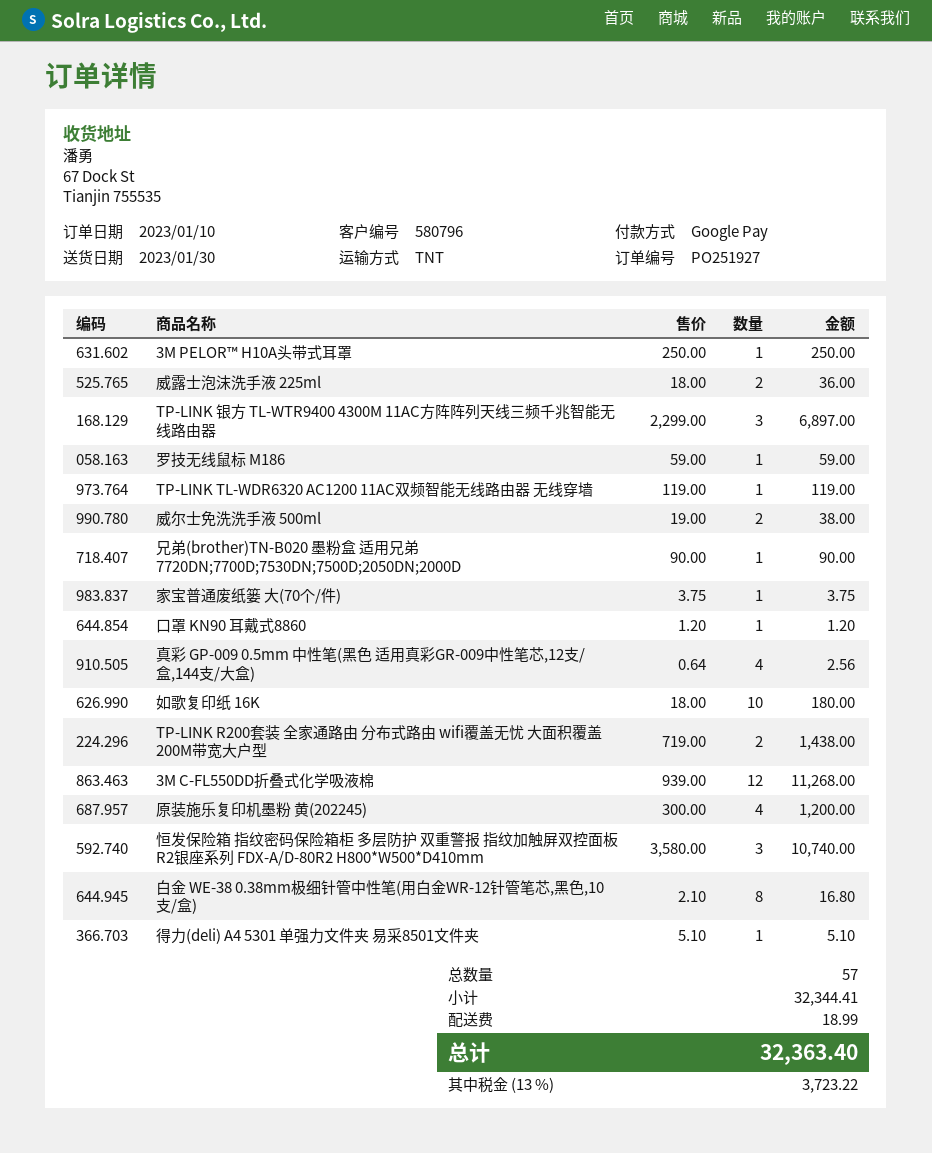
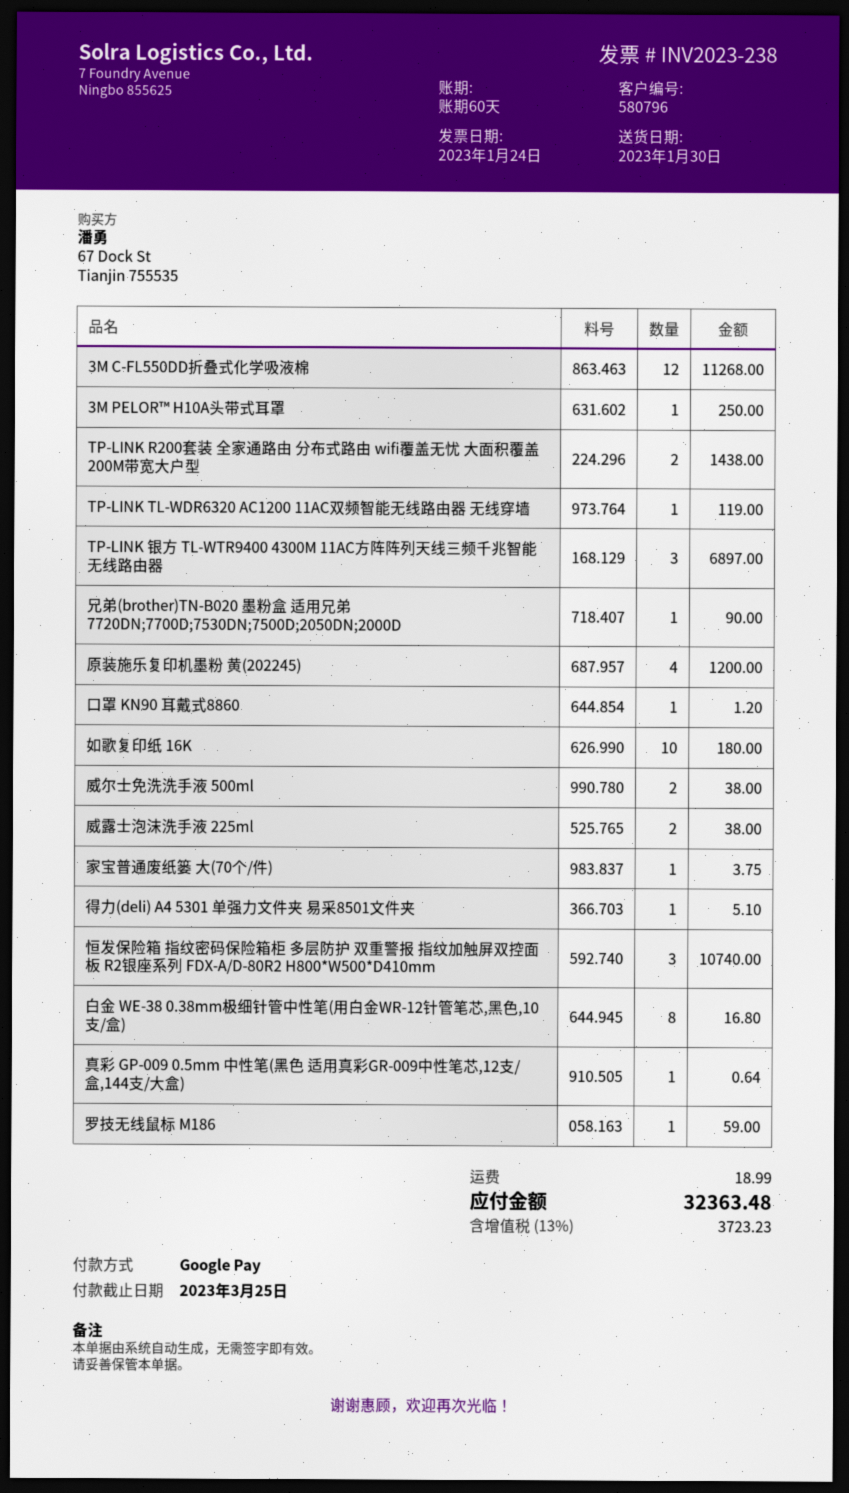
威露士泡沫洗手液 225ml: 2 for 36.00 -> 2 for 38.00
真彩 GP-009 0.5mm 中性笔(黑色 适用真彩GR-009中性笔芯,12支/盒,144支/大盒): 4 for 2.56 -> 1 for 0.64
tax: 13% = 3723.22 -> 13% = 3723.23
total: 32363.40 -> 32363.48

